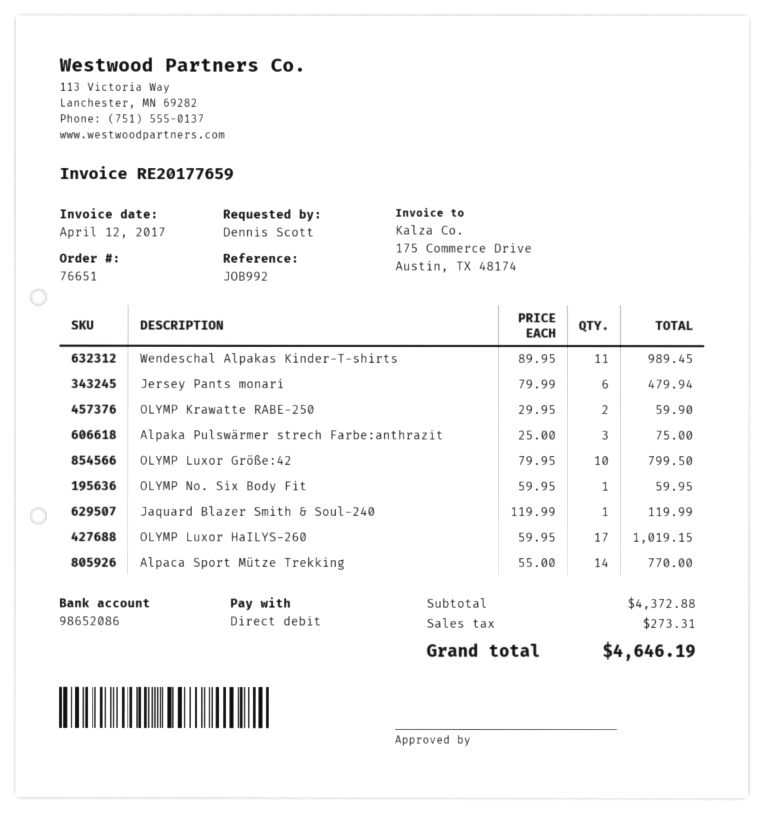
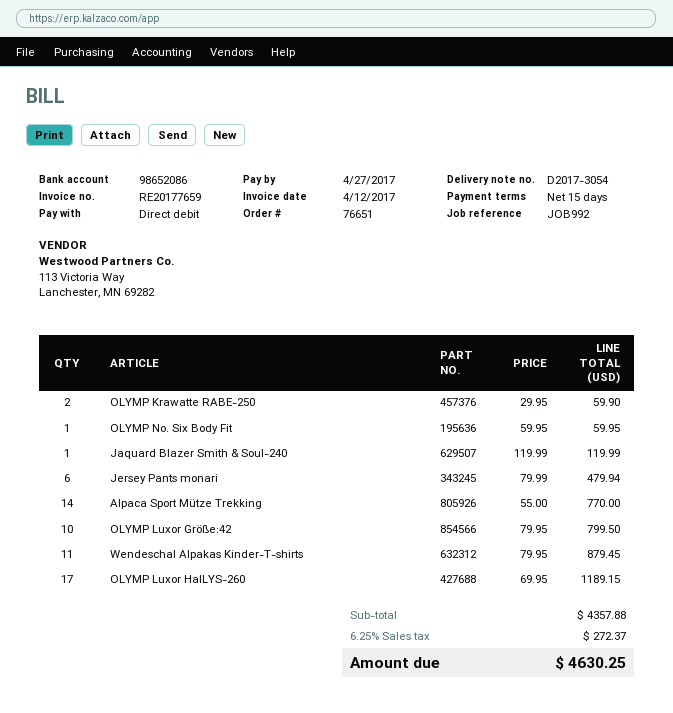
Wendeschal Alpakas Kinder-T-shirts: 11 x 89.95 = 989.45 -> 11 x 79.95 = 879.45
Alpaka Pulswärmer strech Farbe:anthrazit: 3 x 25.00 = 75.00 -> none
OLYMP Luxor HaILYS-260: 17 x 59.95 = 1019.15 -> 17 x 69.95 = 1189.15
subtotal: 4372.88 -> 4357.88
tax: 273.31 -> 272.37
total: 4646.19 -> 4630.25

